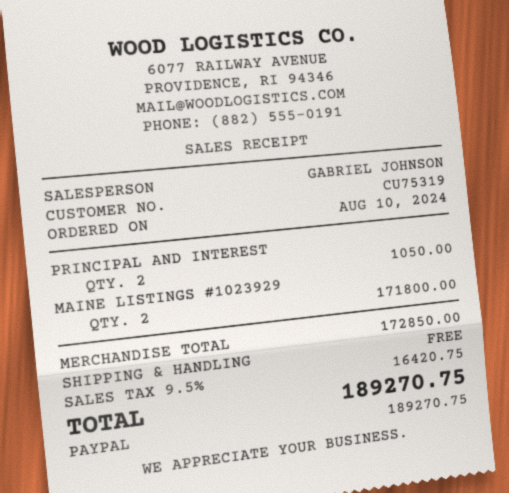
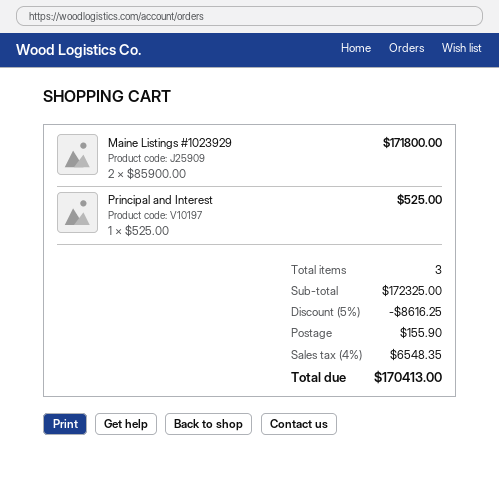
PRINCIPAL AND INTEREST: 2 for 1050.00 -> 1 for 525.00
subtotal: 172850.00 -> 172325.00
discount: none -> 5% = 8616.25
shipping: 0.00 -> 155.90
tax: 9.5% = 16420.75 -> 4% = 6548.35
total: 189270.75 -> 170413.00

